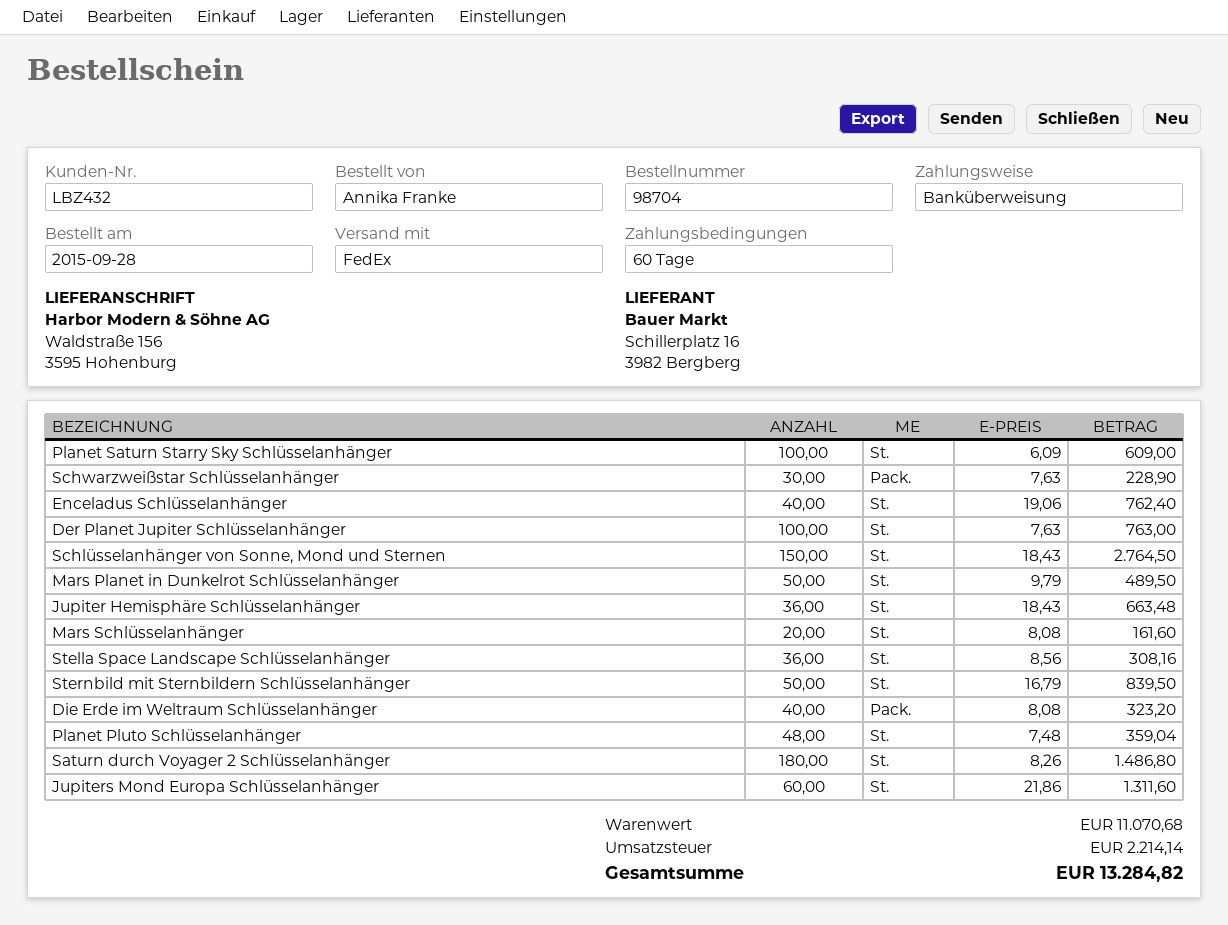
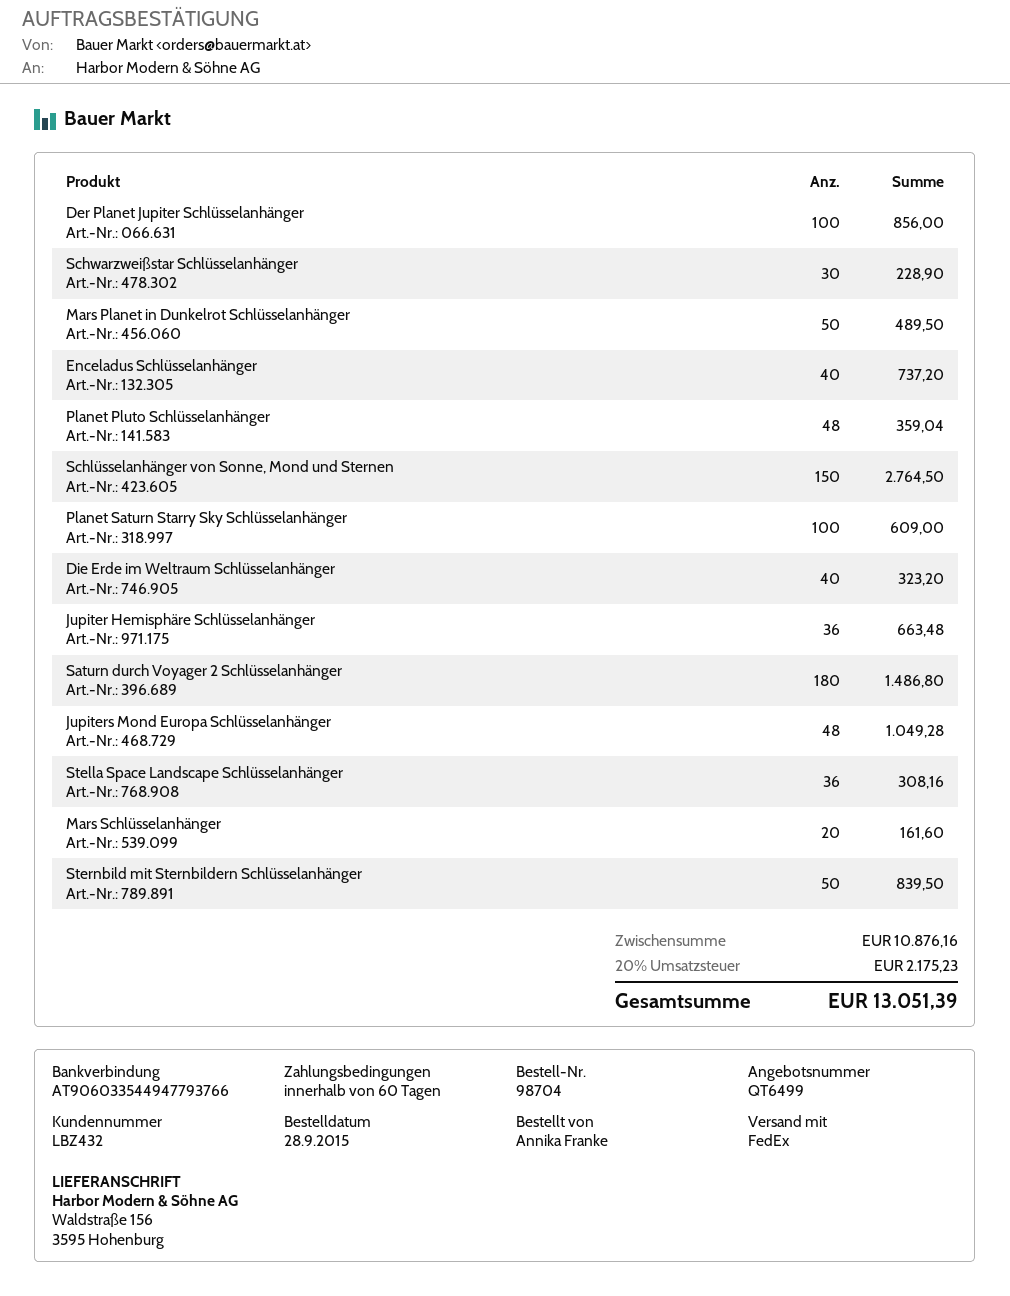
Enceladus Schlüsselanhänger: 40 for 762.40 -> 40 for 737.20
Der Planet Jupiter Schlüsselanhänger: 100 for 763.00 -> 100 for 856.00
Jupiters Mond Europa Schlüsselanhänger: 60 for 1311.60 -> 48 for 1049.28
subtotal: 11070.68 -> 10876.16
tax: 2214.14 -> 2175.23
total: 13284.82 -> 13051.39

